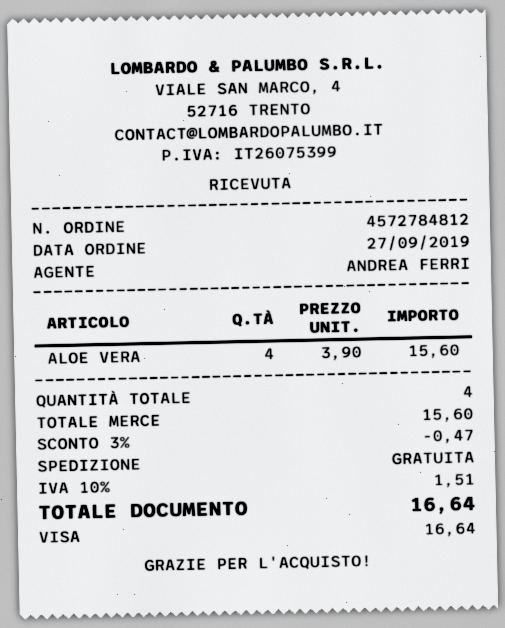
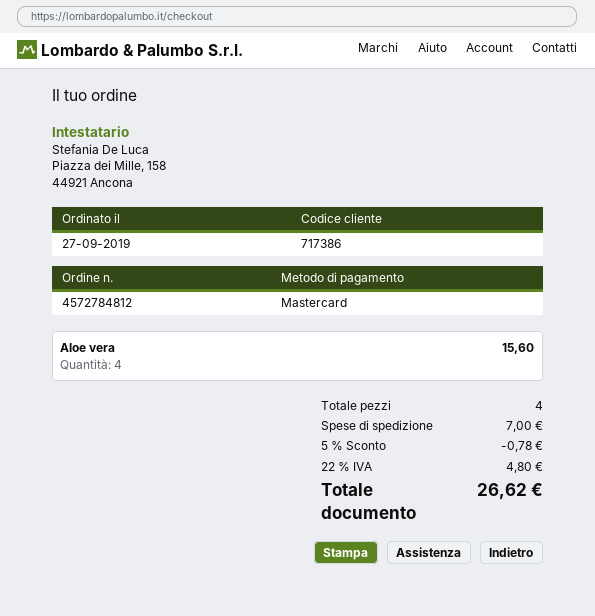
payment method: Visa -> Mastercard
discount: 3% = 0.47 -> 5% = 0.78
shipping: 0.00 -> 7.00
tax: 10% = 1.51 -> 22% = 4.80
total: 16.64 -> 26.62

